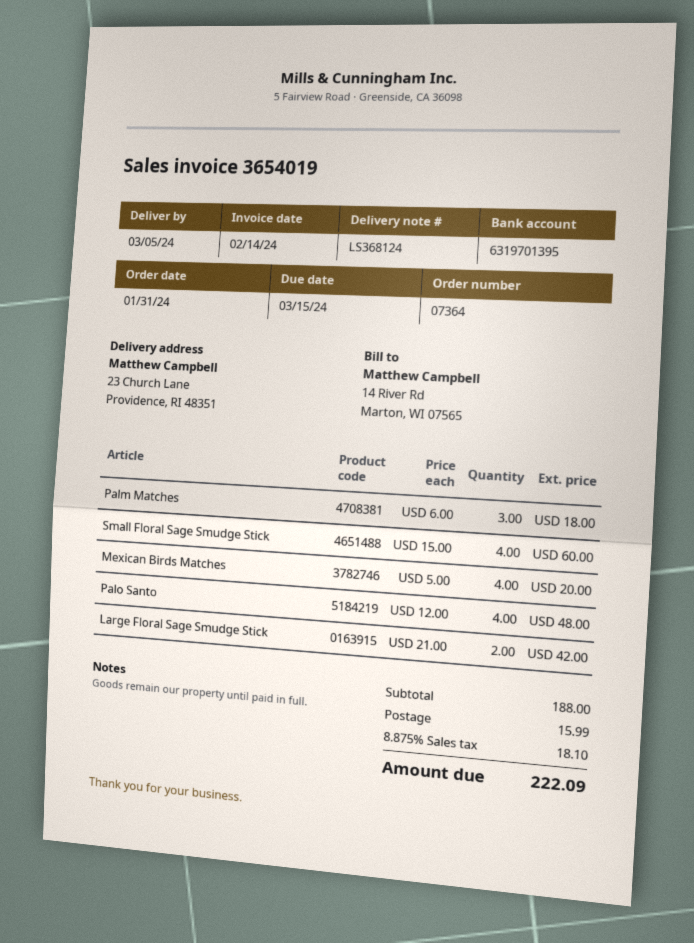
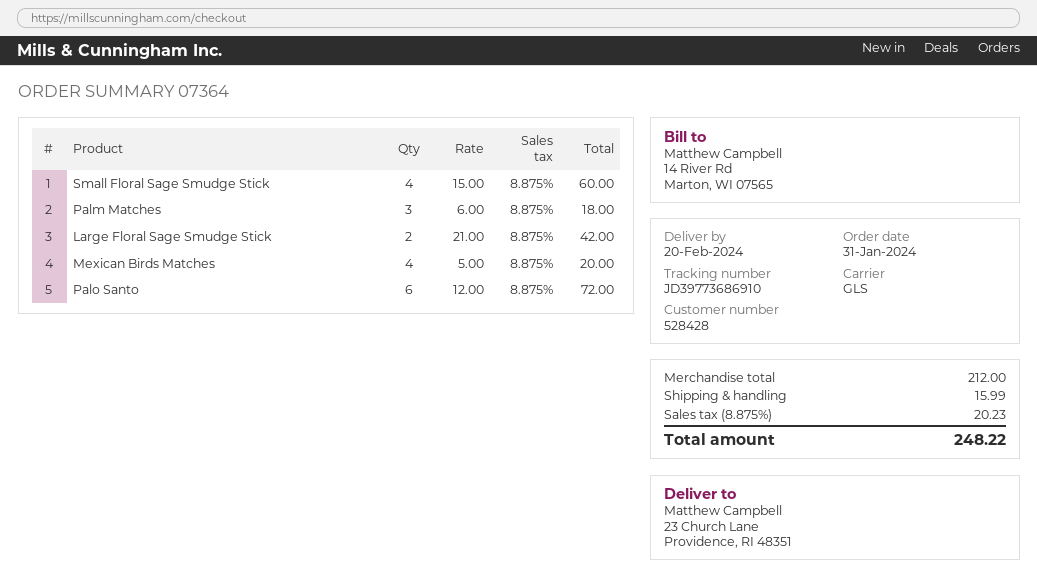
delivery date: 2024-03-05 -> 2024-02-20
Palo Santo: 4 x 12.00 = 48.00 -> 6 x 12.00 = 72.00
subtotal: 188.00 -> 212.00
tax: 8.875% = 18.10 -> 8.875% = 20.23
total: 222.09 -> 248.22

